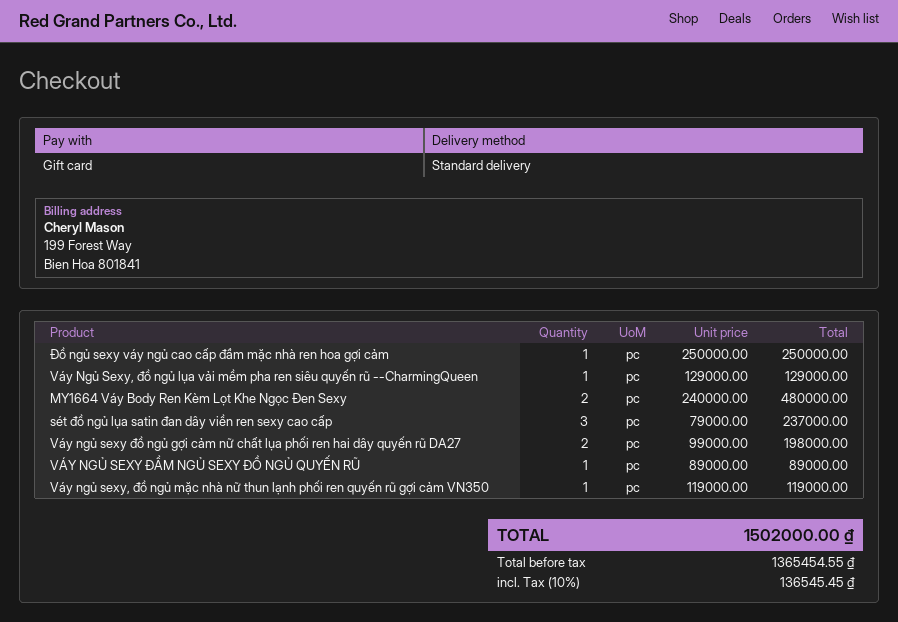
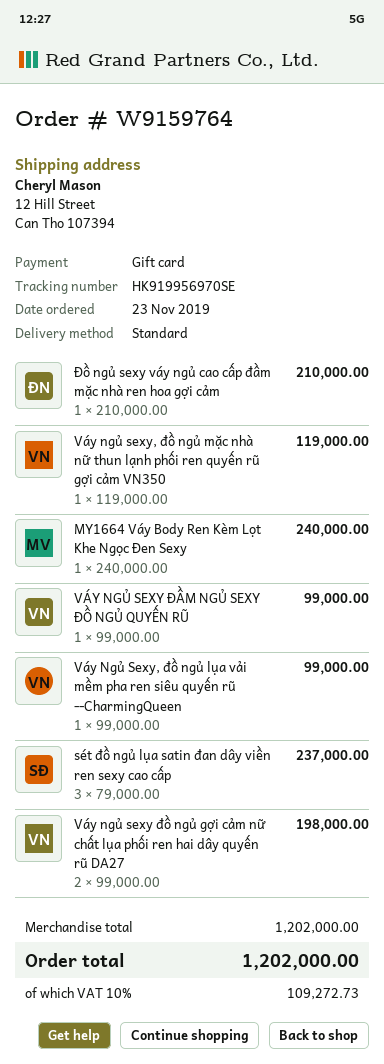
Đồ ngủ sexy váy ngủ cao cấp đầm mặc nhà ren hoa gợi cảm: 1 x 250000.00 = 250000.00 -> 1 x 210000.00 = 210000.00
Váy Ngủ Sexy, đồ ngủ lụa vải mềm pha ren siêu quyến rũ --CharmingQueen: 1 x 129000.00 = 129000.00 -> 1 x 99000.00 = 99000.00
MY1664 Váy Body Ren Kèm Lọt Khe Ngọc Đen Sexy: 2 x 240000.00 = 480000.00 -> 1 x 240000.00 = 240000.00
VÁY NGỦ SEXY ĐẦM NGỦ SEXY ĐỒ NGỦ QUYẾN RŨ: 1 x 89000.00 = 89000.00 -> 1 x 99000.00 = 99000.00
tax: 10% = 136545.45 -> 10% = 109272.73
total: 1502000.00 -> 1202000.00

